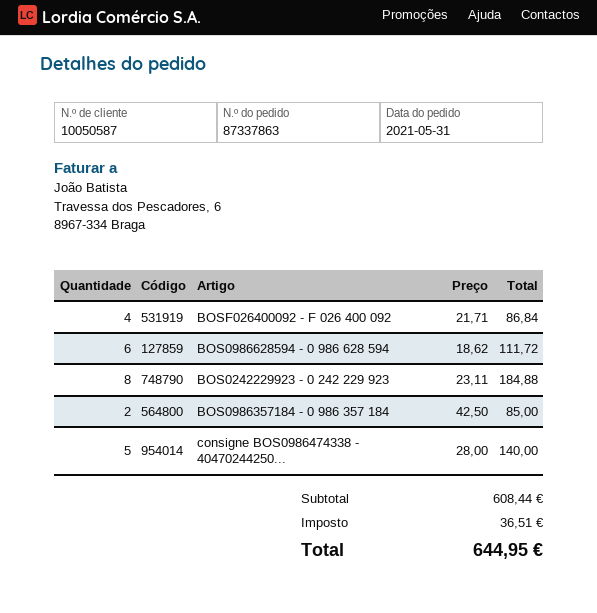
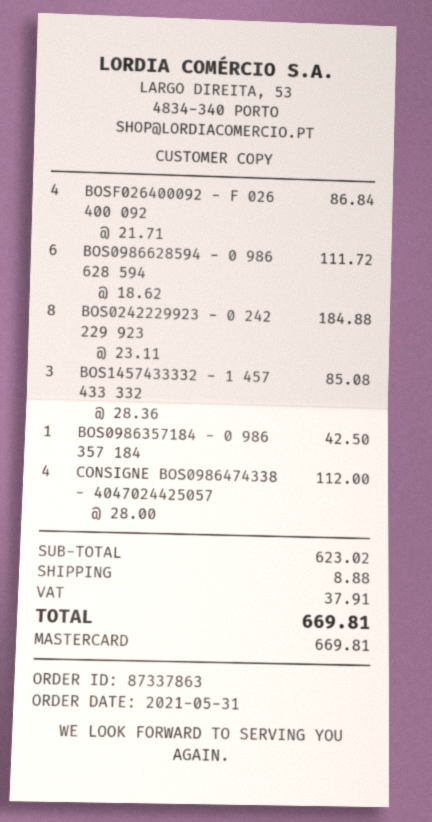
BOS0986357184 - 0 986 357 184: 2 x 42.50 = 85.00 -> 1 x 42.50 = 42.50
consigne BOS0986474338 - 40470244250...: 5 x 28.00 = 140.00 -> 4 x 28.00 = 112.00
BOS1457433332 - 1 457 433 332: none -> 3 x 28.36 = 85.08
subtotal: 608.44 -> 623.02
shipping: none -> 8.88
tax: 36.51 -> 37.91
total: 644.95 -> 669.81

